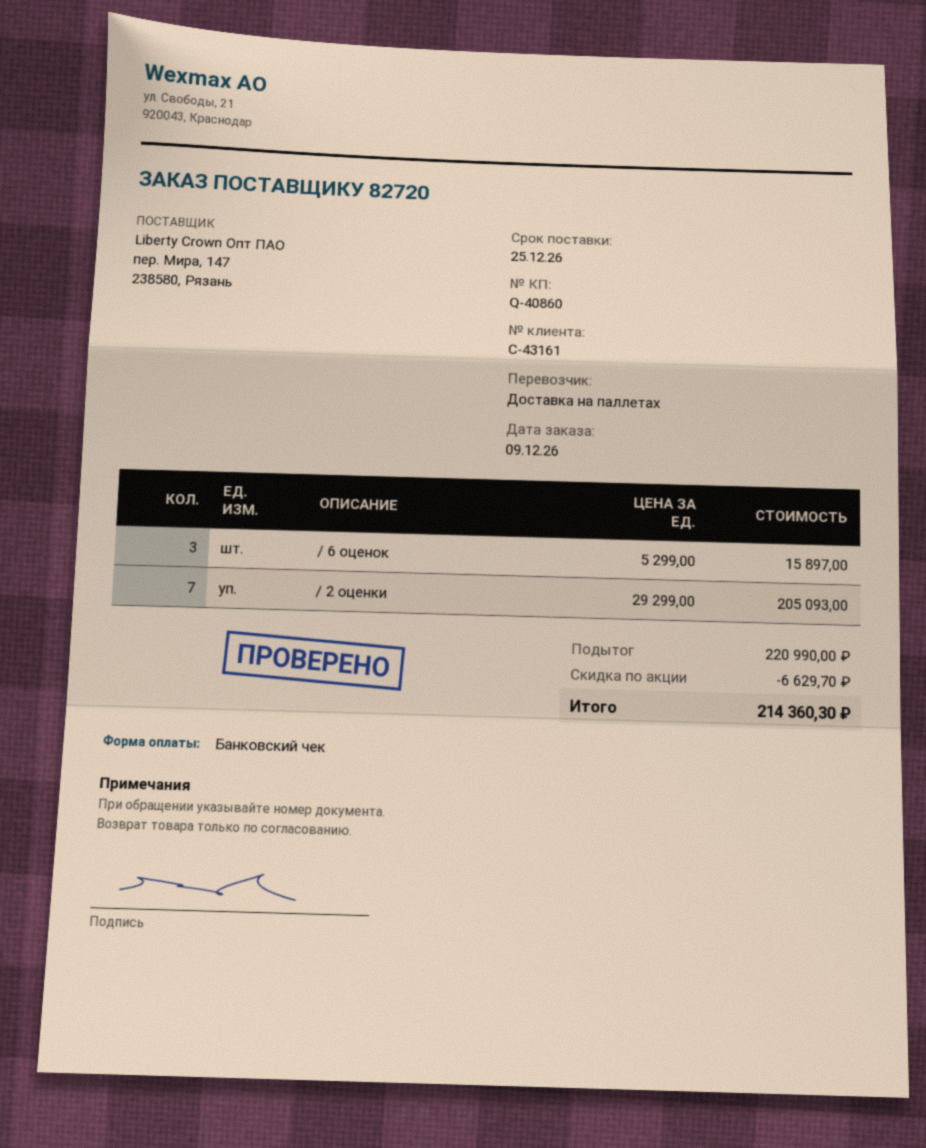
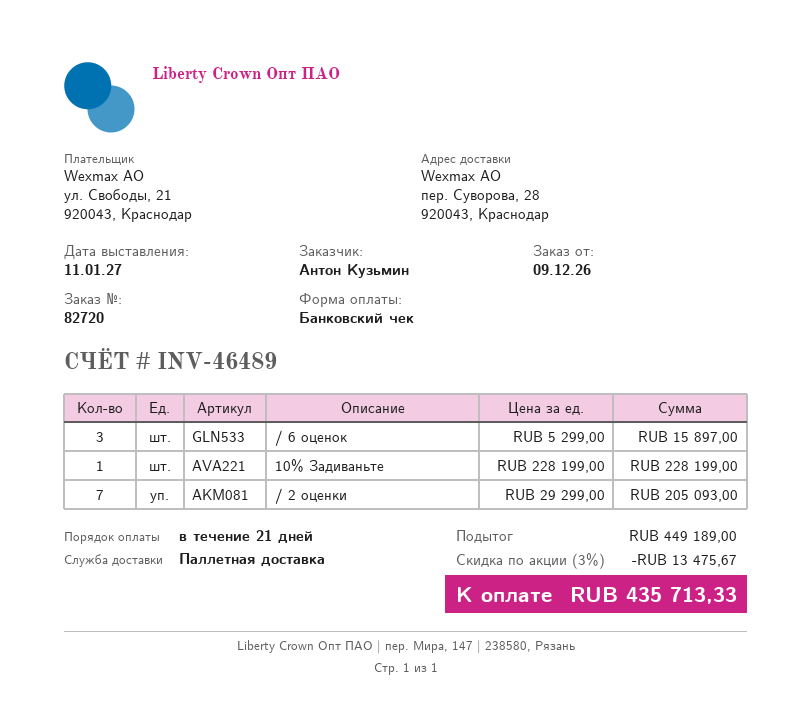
10% Задиваньте: none -> 1 x 228199.00 = 228199.00
subtotal: 220990.00 -> 449189.00
discount: 6629.70 -> 13475.67
total: 214360.30 -> 435713.33

